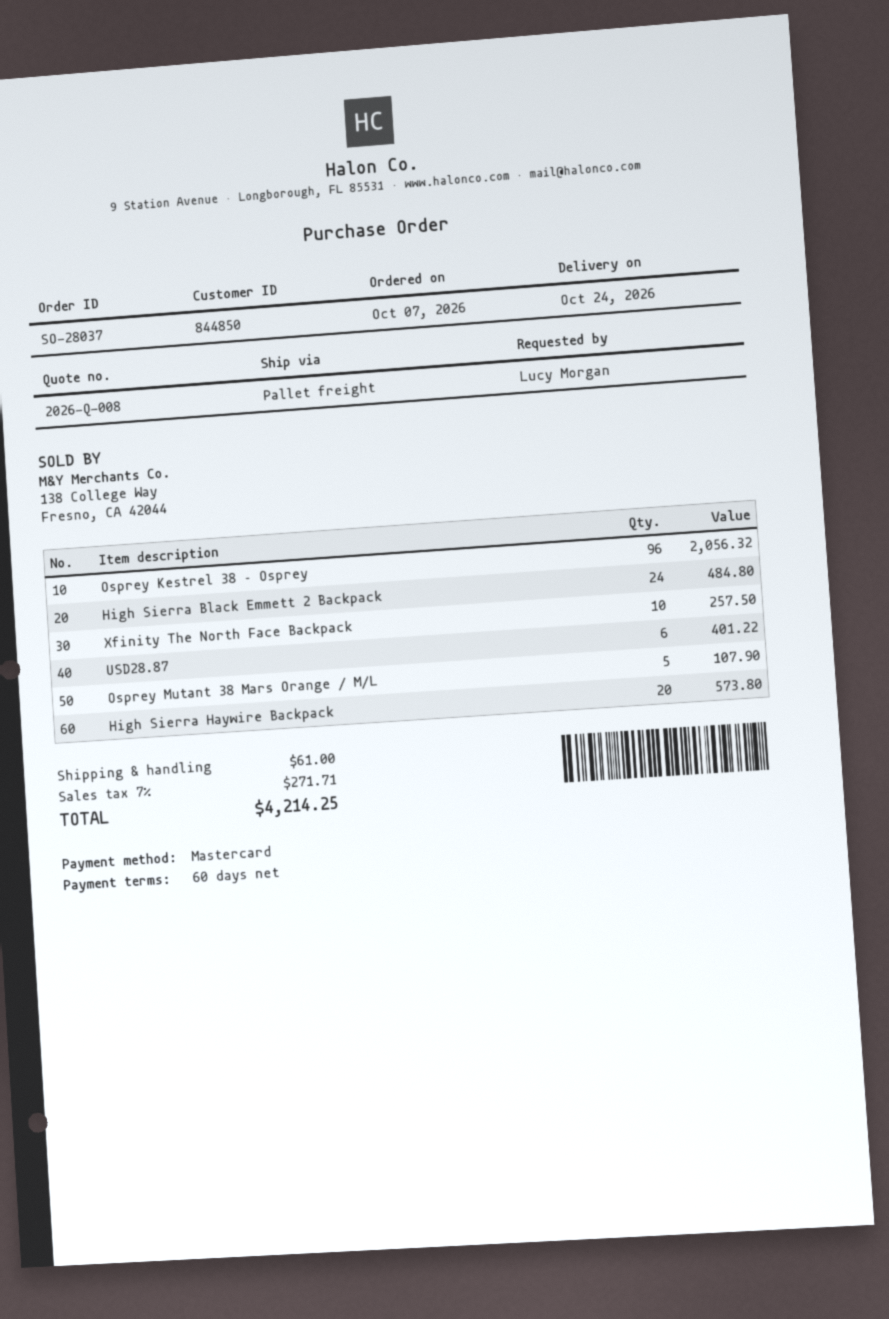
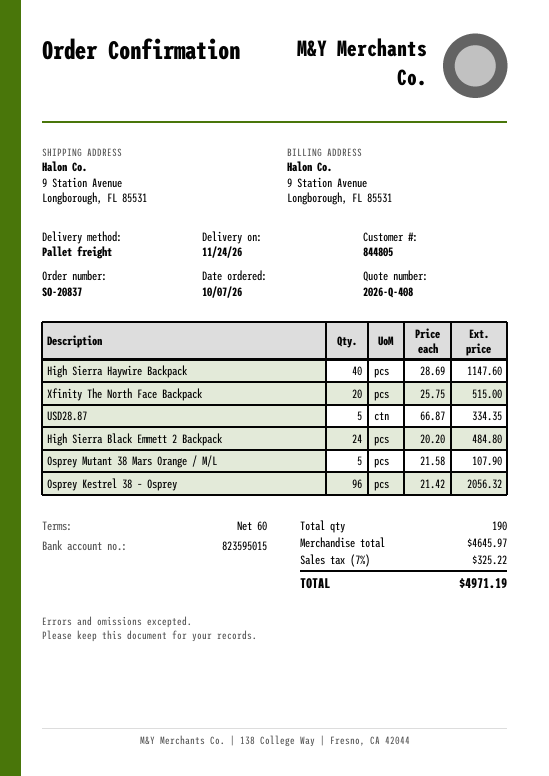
quote number: 2026-Q-008 -> 2026-Q-408
order number: SO-28037 -> SO-20837
delivery date: 2026-10-24 -> 2026-11-24
customer number: 844850 -> 844805
Xfinity The North Face Backpack: 10 for 257.50 -> 20 for 515.00
USD28.87: 6 for 401.22 -> 5 for 334.35
High Sierra Haywire Backpack: 20 for 573.80 -> 40 for 1147.60
shipping: 61.00 -> none
tax: 7% = 271.71 -> 7% = 325.22
total: 4214.25 -> 4971.19

